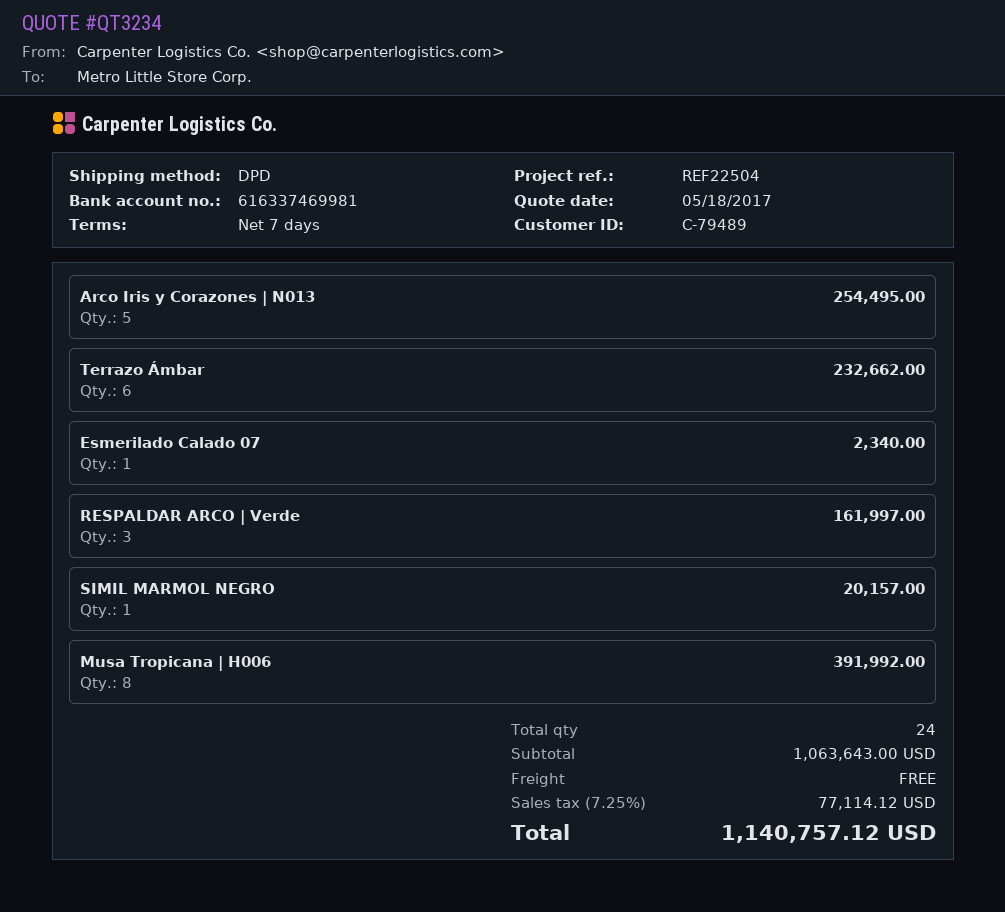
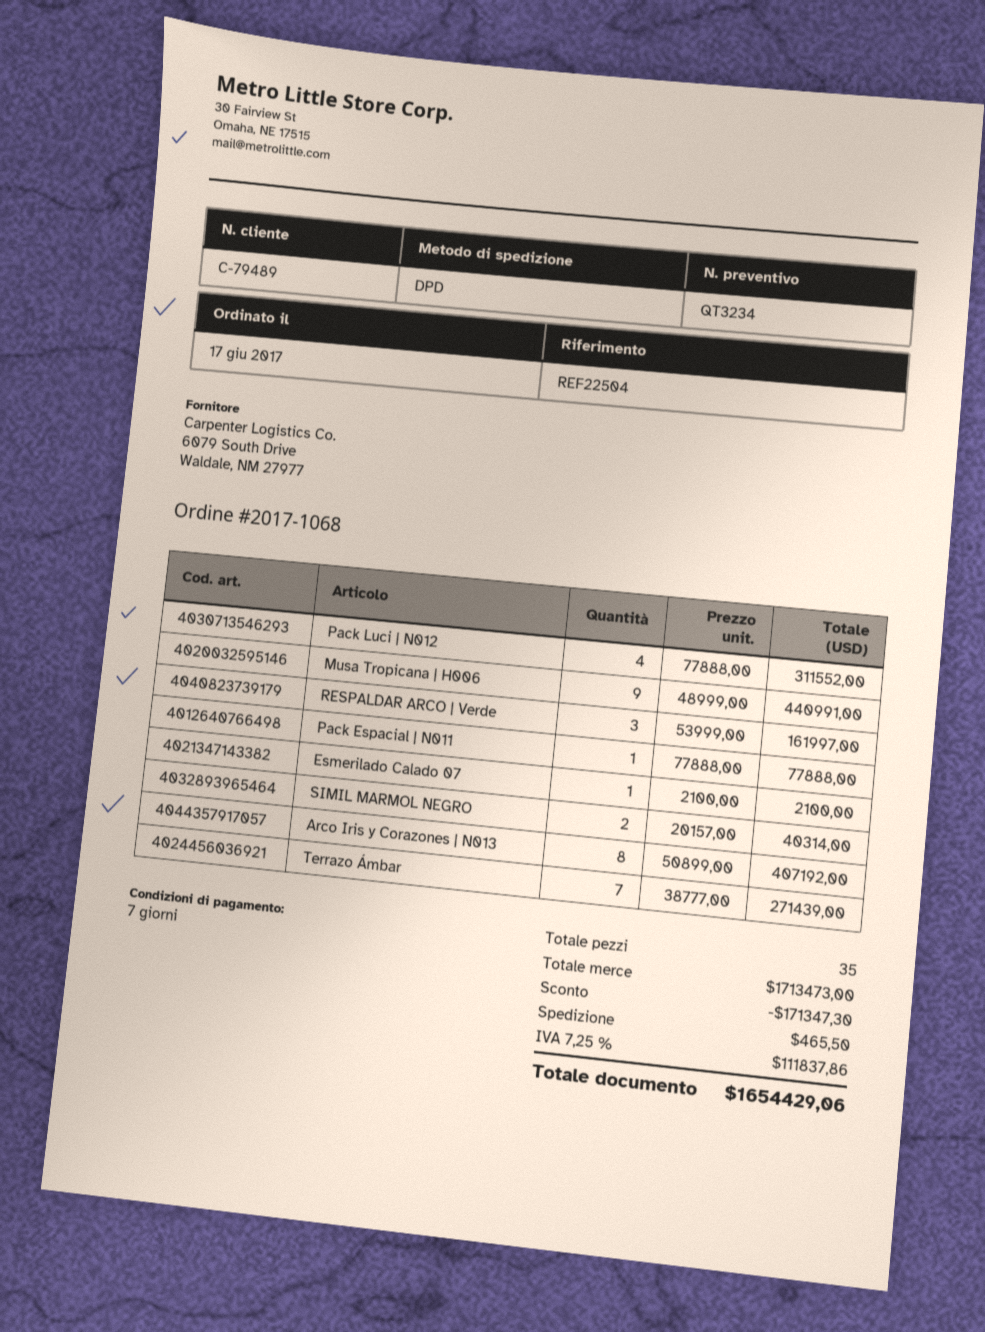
Arco Iris y Corazones | N013: 5 for 254495.00 -> 8 for 407192.00
Terrazo Ámbar: 6 for 232662.00 -> 7 for 271439.00
Esmerilado Calado 07: 1 for 2340.00 -> 1 for 2100.00
SIMIL MARMOL NEGRO: 1 for 20157.00 -> 2 for 40314.00
Musa Tropicana | H006: 8 for 391992.00 -> 9 for 440991.00
Pack Luci | N012: none -> 4 for 311552.00
Pack Espacial | N011: none -> 1 for 77888.00
total quantity: 24 -> 35
subtotal: 1063643.00 -> 1713473.00
discount: none -> 171347.30
shipping: 0.00 -> 465.50
tax: 7.25% = 77114.12 -> 7.25% = 111837.86
total: 1140757.12 -> 1654429.06

